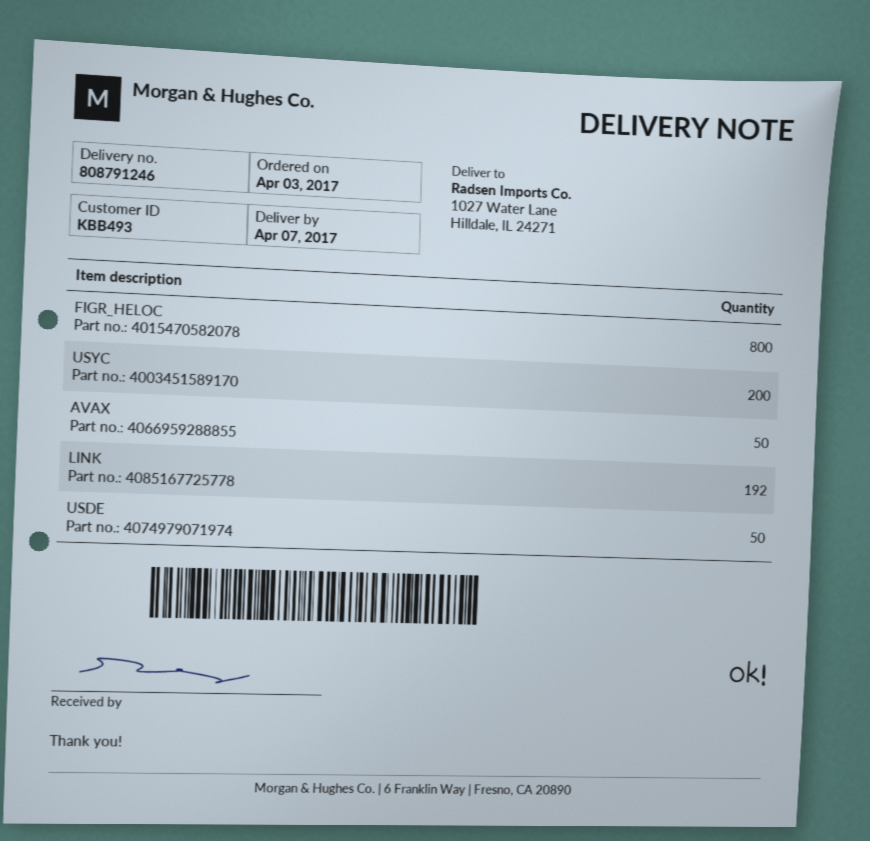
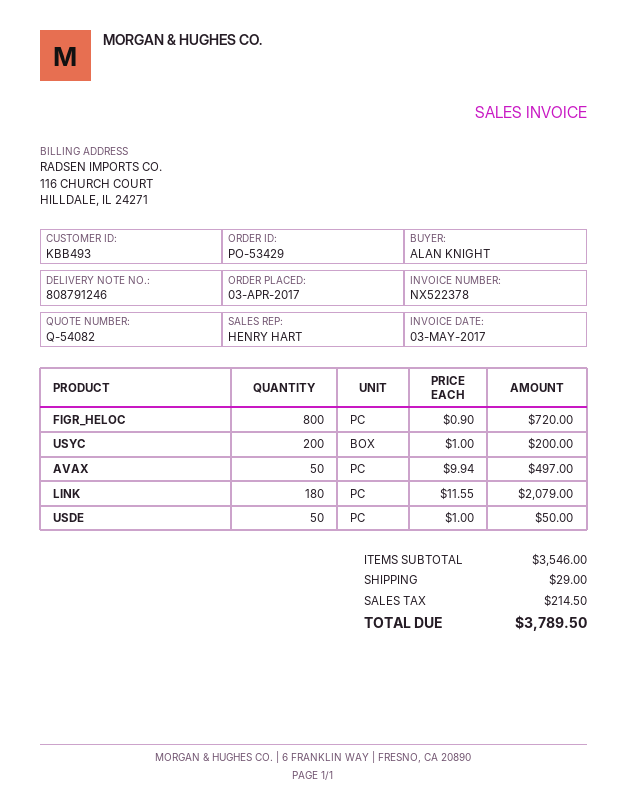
LINK: 192 -> 180

